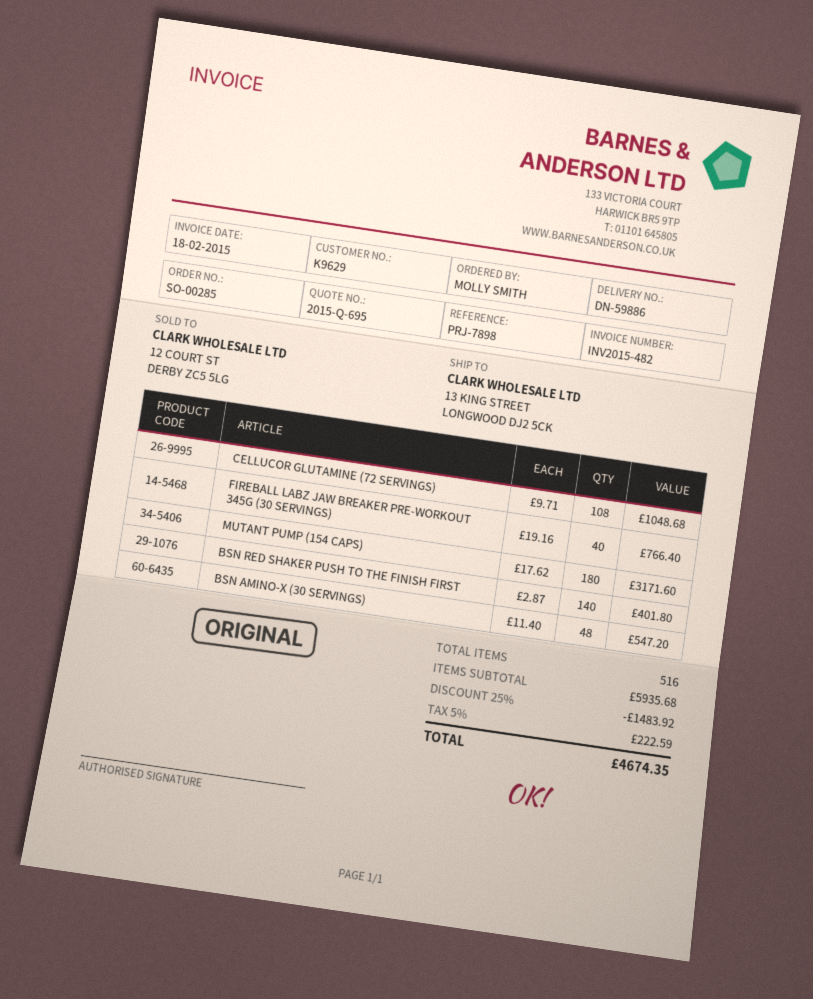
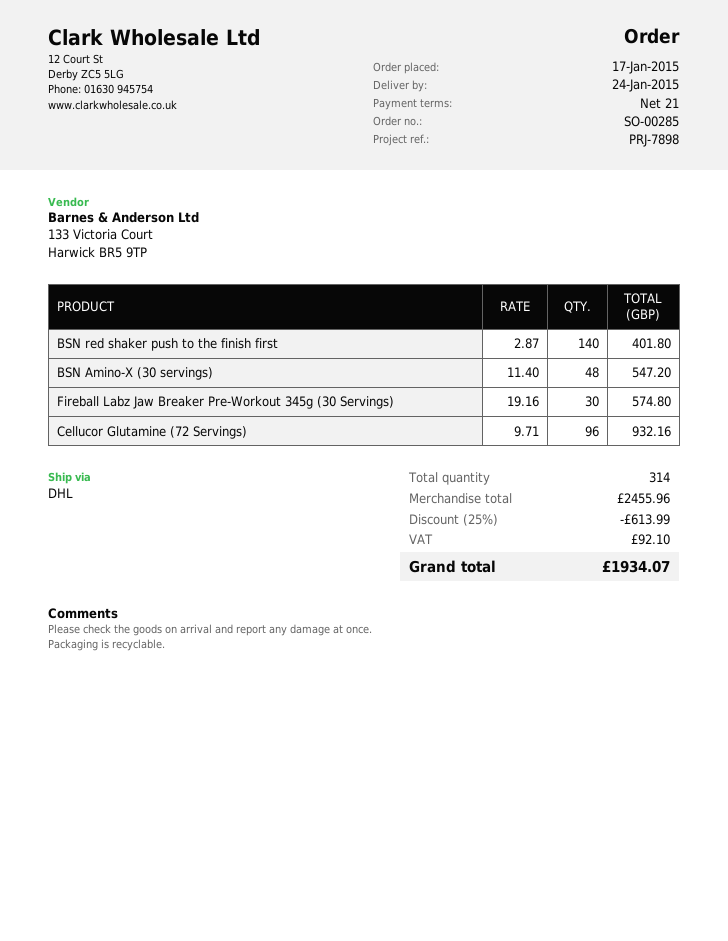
CELLUCOR GLUTAMINE (72 SERVINGS): 108 x 9.71 = 1048.68 -> 96 x 9.71 = 932.16
FIREBALL LABZ JAW BREAKER PRE-WORKOUT 345G (30 SERVINGS): 40 x 19.16 = 766.40 -> 30 x 19.16 = 574.80
MUTANT PUMP (154 CAPS): 180 x 17.62 = 3171.60 -> none
total quantity: 516 -> 314
subtotal: 5935.68 -> 2455.96
discount: 25% = 1483.92 -> 25% = 613.99
tax: 222.59 -> 92.10
total: 4674.35 -> 1934.07

